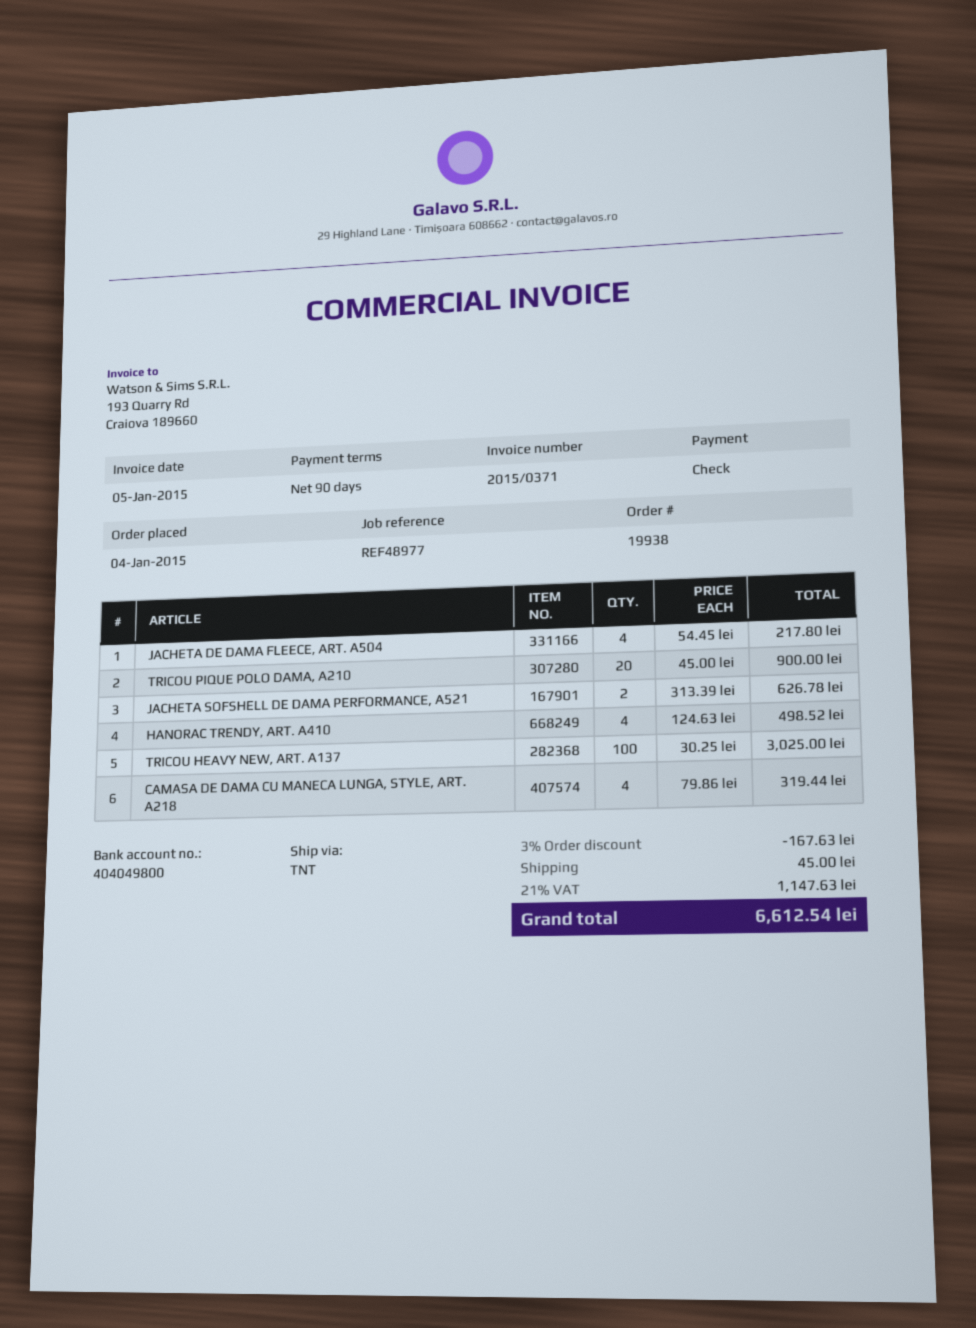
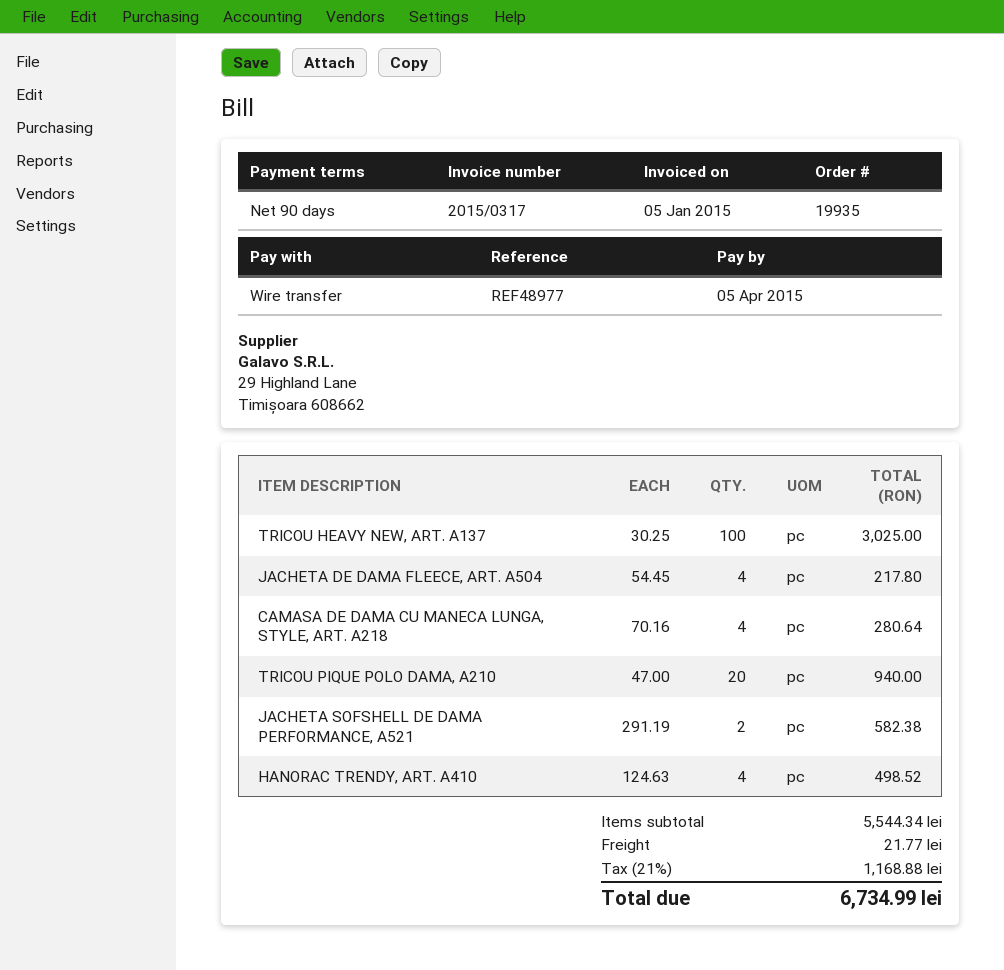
order number: 19938 -> 19935
invoice number: 2015/0371 -> 2015/0317
payment method: cheque -> bank transfer
TRICOU PIQUE POLO DAMA, A210: 20 x 45.00 = 900.00 -> 20 x 47.00 = 940.00
JACHETA SOFSHELL DE DAMA PERFORMANCE, A521: 2 x 313.39 = 626.78 -> 2 x 291.19 = 582.38
CAMASA DE DAMA CU MANECA LUNGA, STYLE, ART. A218: 4 x 79.86 = 319.44 -> 4 x 70.16 = 280.64
discount: 3% = 167.63 -> none
shipping: 45.00 -> 21.77
tax: 21% = 1147.63 -> 21% = 1168.88
total: 6612.54 -> 6734.99

